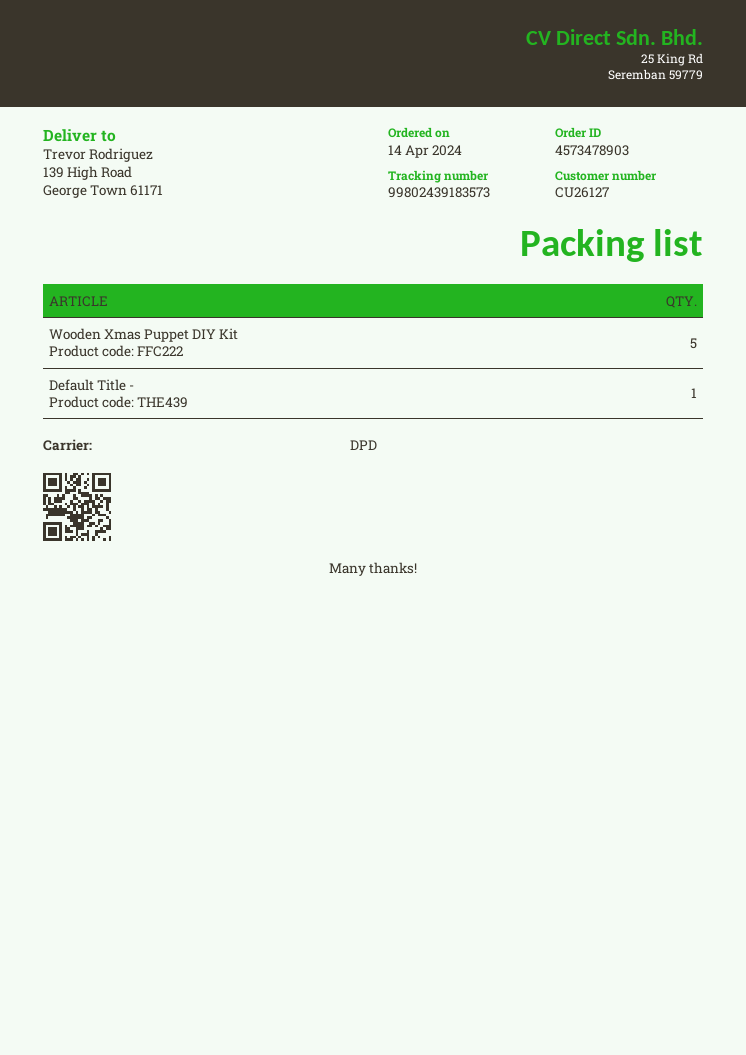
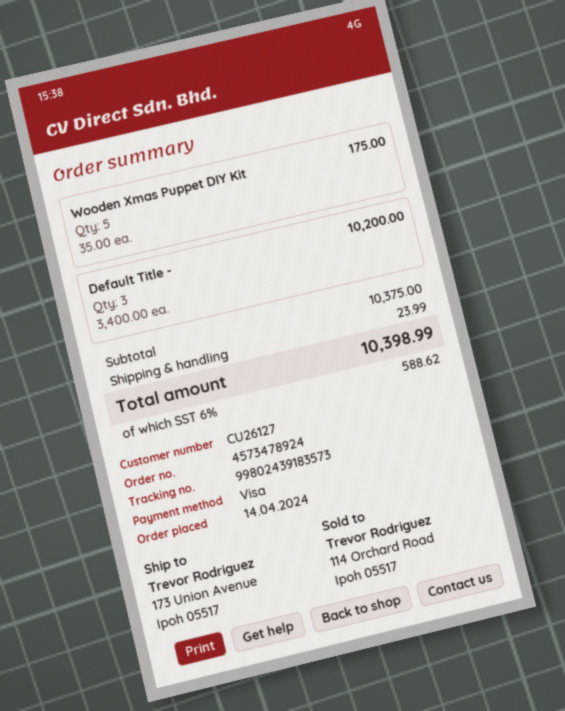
order number: 4573478903 -> 4573478924
ship to: 139 High Road, George Town 61171 -> 173 Union Avenue, Ipoh 05517
Default Title -: 1 -> 3

